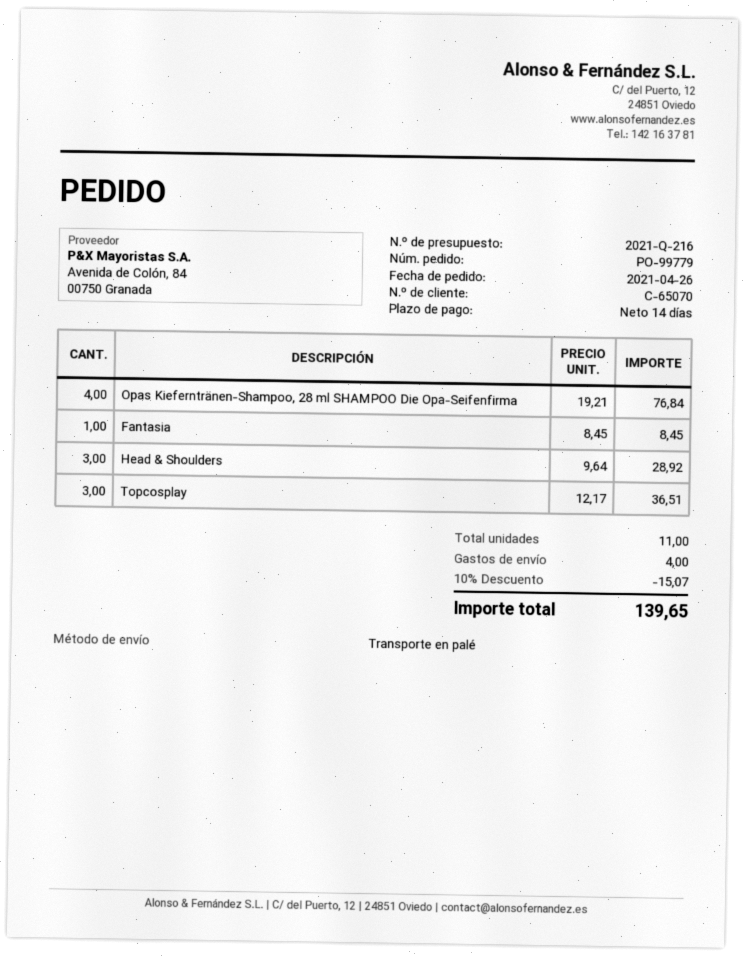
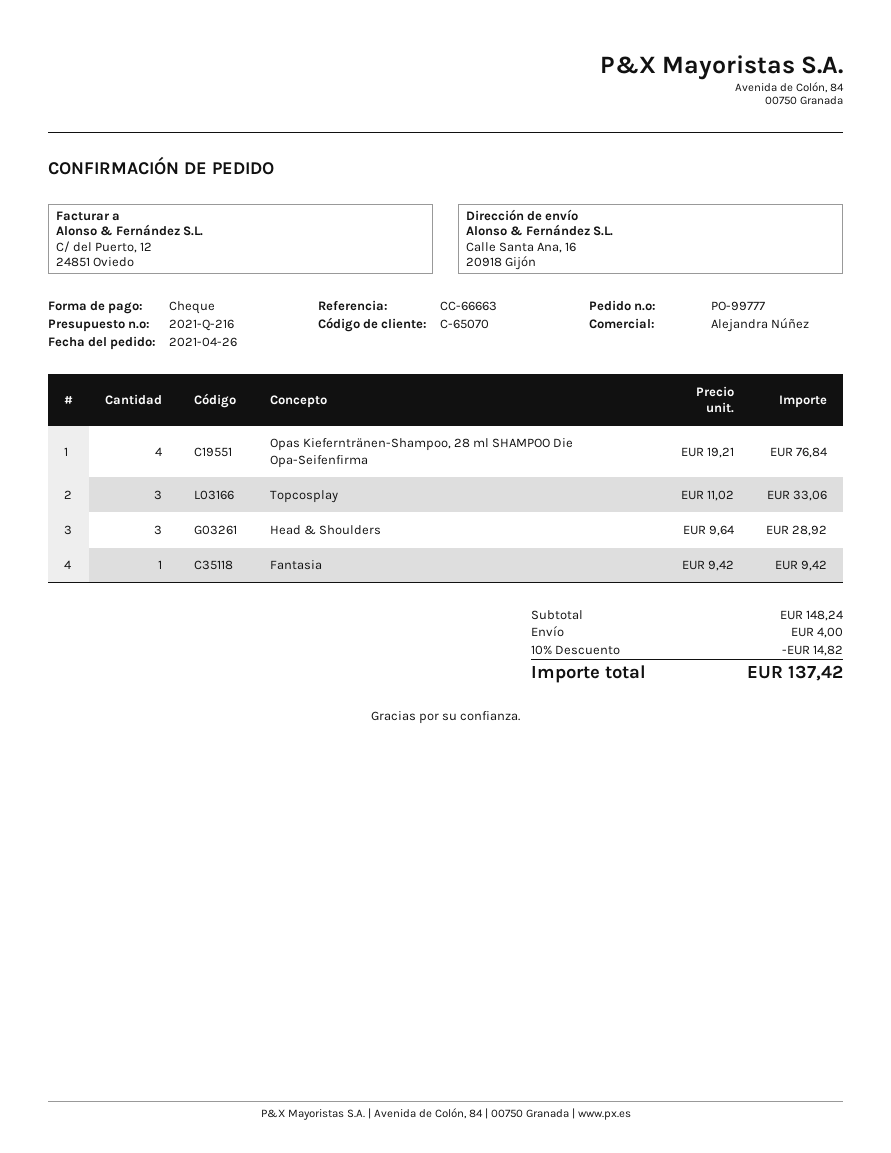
order number: PO-99779 -> PO-99777
Fantasia: 1 x 8.45 = 8.45 -> 1 x 9.42 = 9.42
Topcosplay: 3 x 12.17 = 36.51 -> 3 x 11.02 = 33.06
discount: 10% = 15.07 -> 10% = 14.82
total: 139.65 -> 137.42

